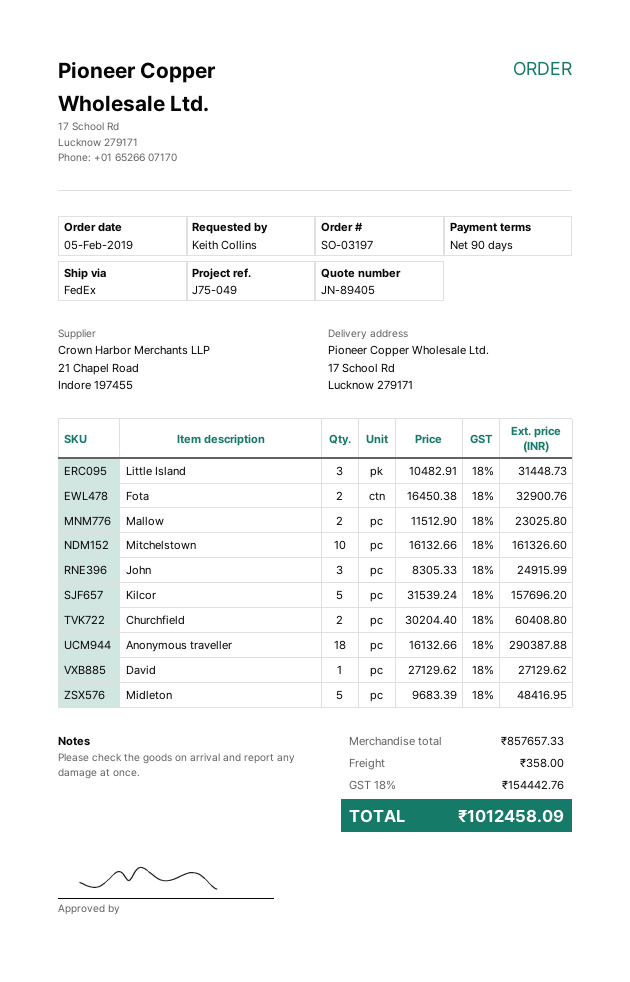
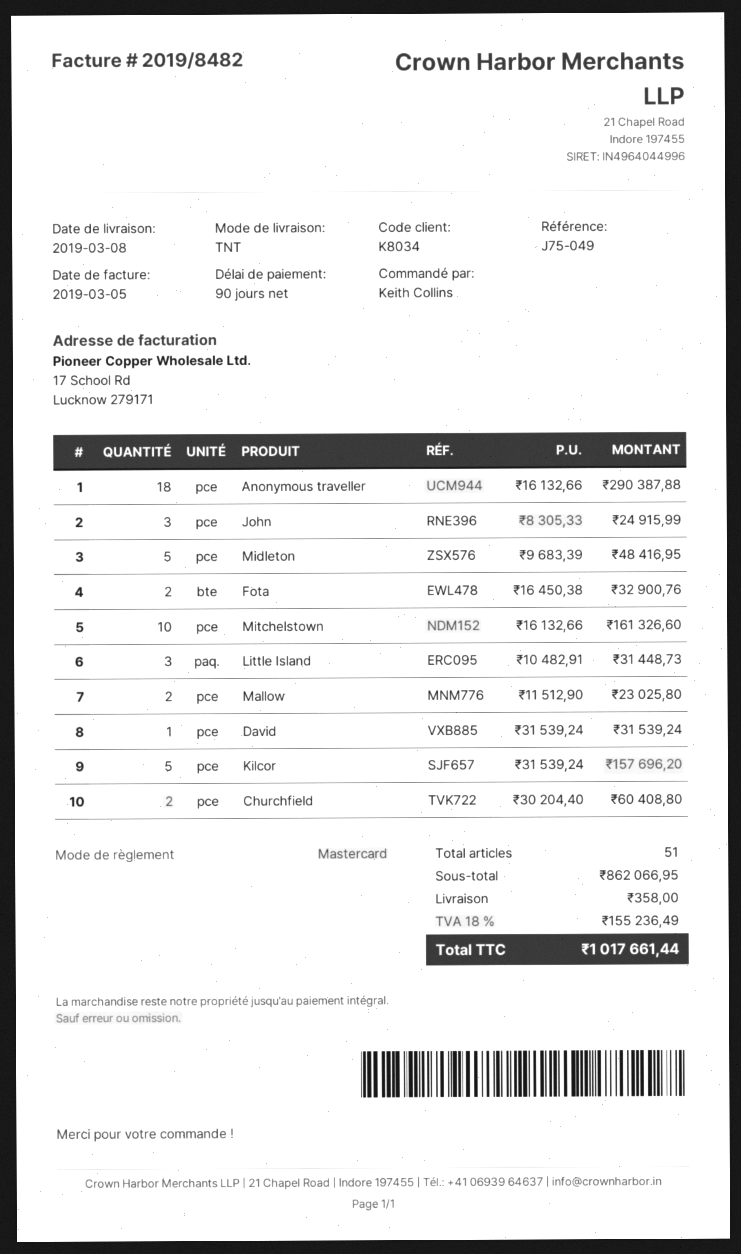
shipping method: FedEx -> TNT
David: 1 x 27129.62 = 27129.62 -> 1 x 31539.24 = 31539.24
subtotal: 857657.33 -> 862066.95
tax: 18% = 154442.76 -> 18% = 155236.49
total: 1012458.09 -> 1017661.44

